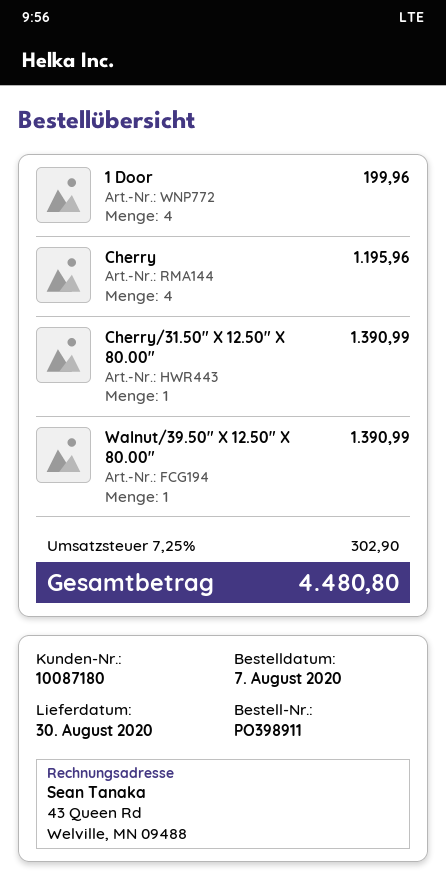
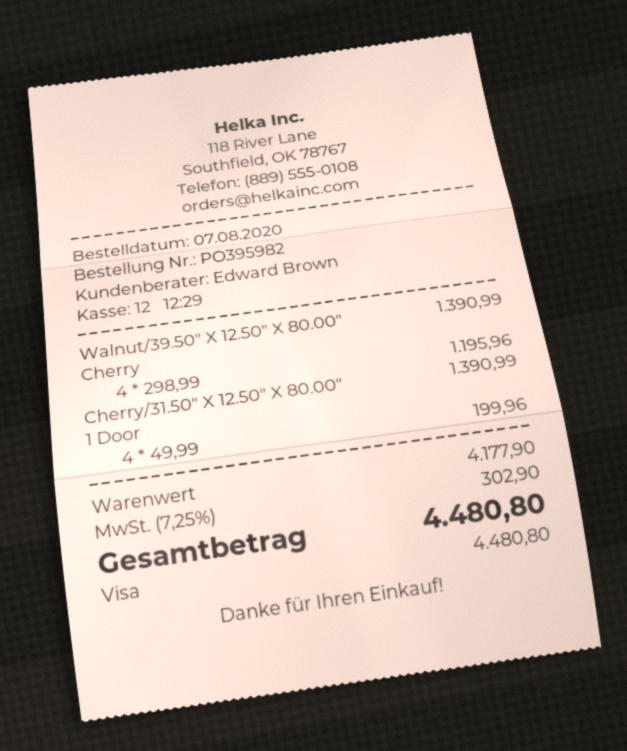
order number: PO398911 -> PO395982

